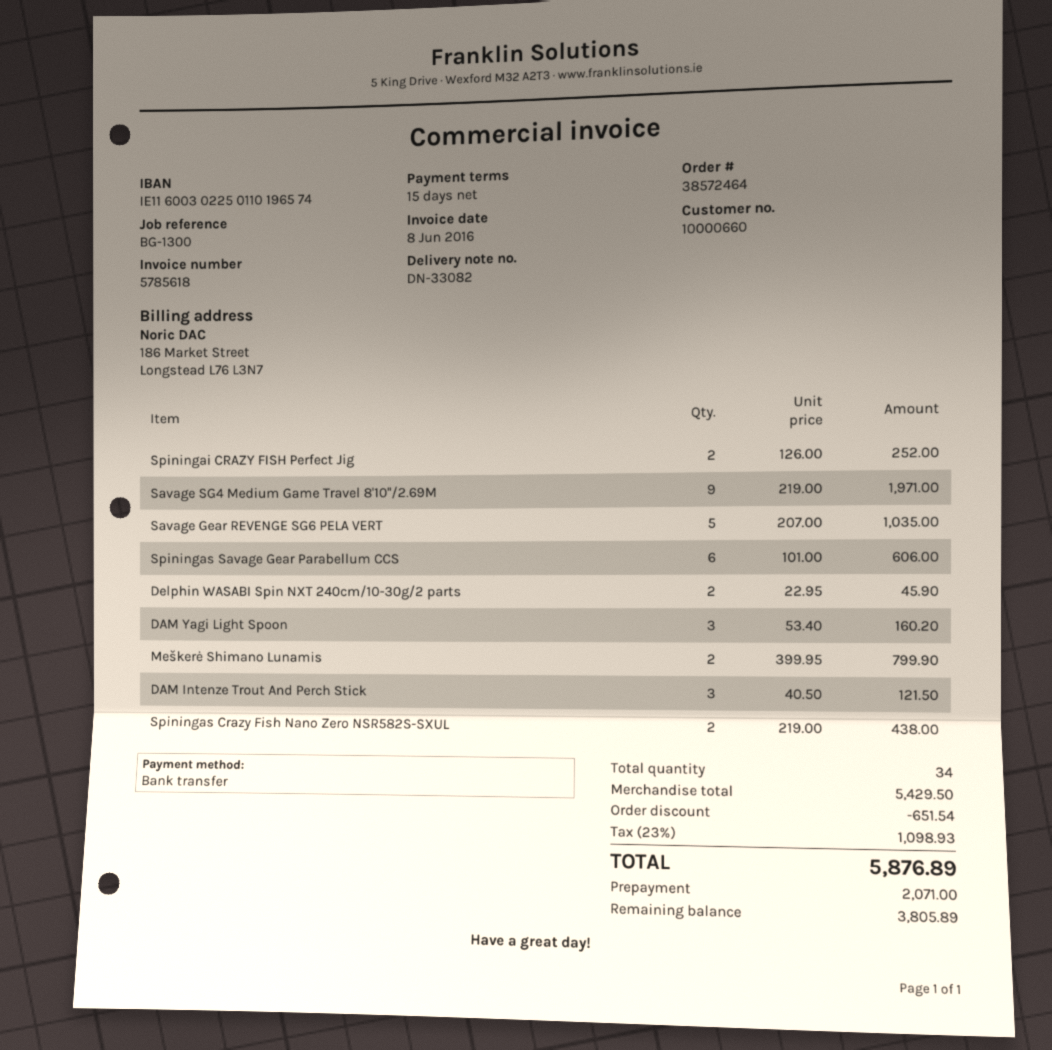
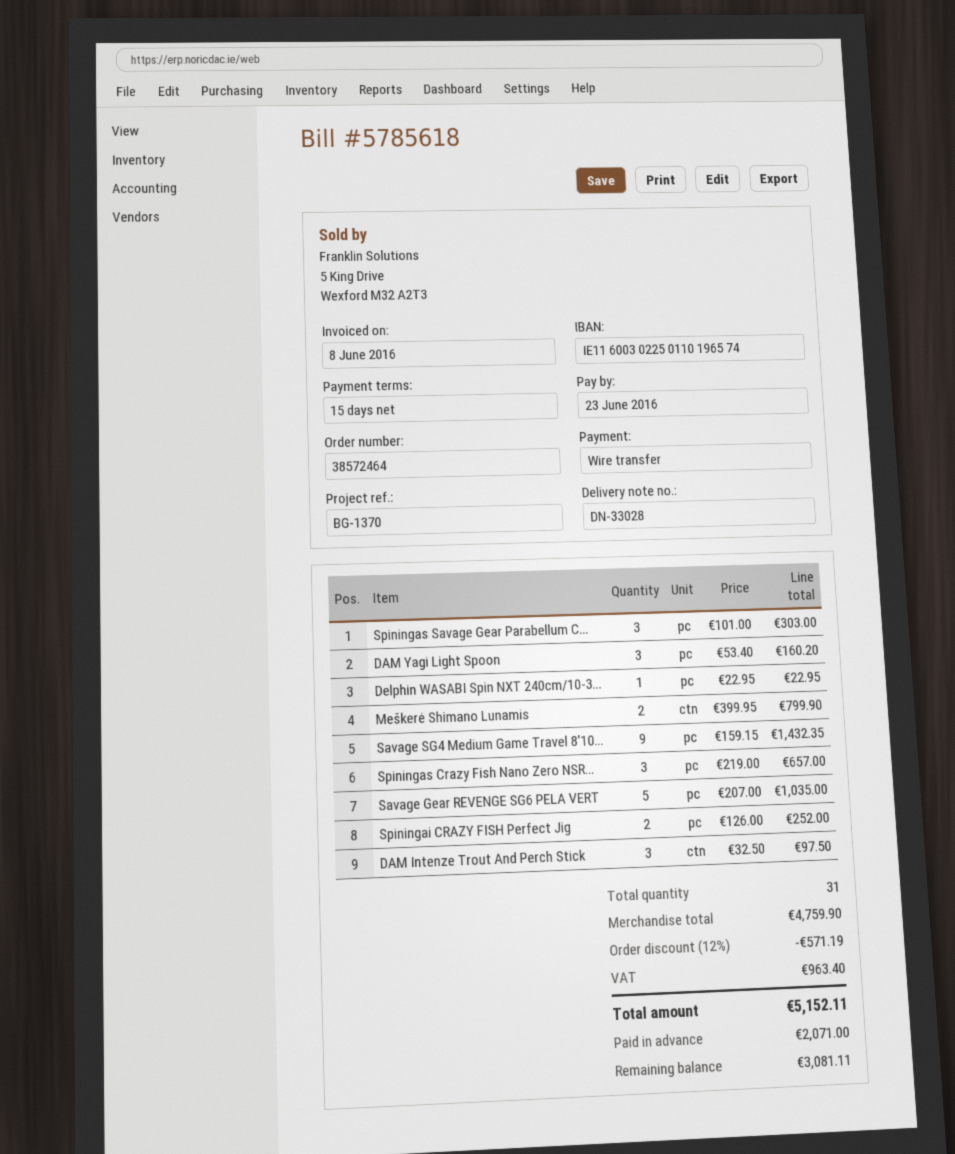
delivery note number: DN-33082 -> DN-33028
reference: BG-1300 -> BG-1370
Savage SG4 Medium Game Travel 8'10''/2.69M: 9 x 219.00 = 1971.00 -> 9 x 159.15 = 1432.35
Spiningas Savage Gear Parabellum CCS: 6 x 101.00 = 606.00 -> 3 x 101.00 = 303.00
Delphin WASABI Spin NXT 240cm/10-30g/2 parts: 2 x 22.95 = 45.90 -> 1 x 22.95 = 22.95
DAM Intenze Trout And Perch Stick: 3 x 40.50 = 121.50 -> 3 x 32.50 = 97.50
Spiningas Crazy Fish Nano Zero NSR582S-SXUL: 2 x 219.00 = 438.00 -> 3 x 219.00 = 657.00
total quantity: 34 -> 31
subtotal: 5429.50 -> 4759.90
discount: 651.54 -> 571.19
tax: 1098.93 -> 963.40
total: 5876.89 -> 5152.11
balance: 3805.89 -> 3081.11

